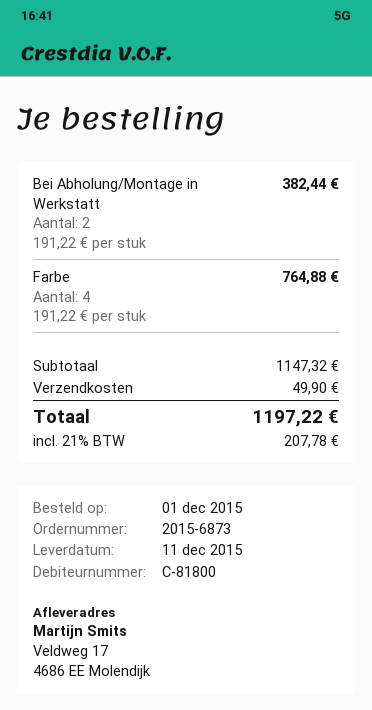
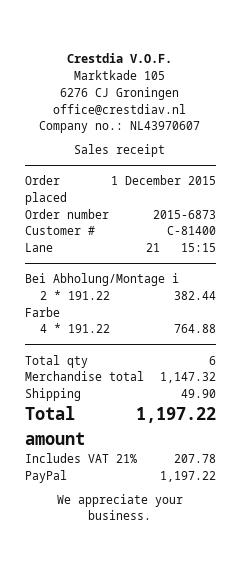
customer number: C-81800 -> C-81400

